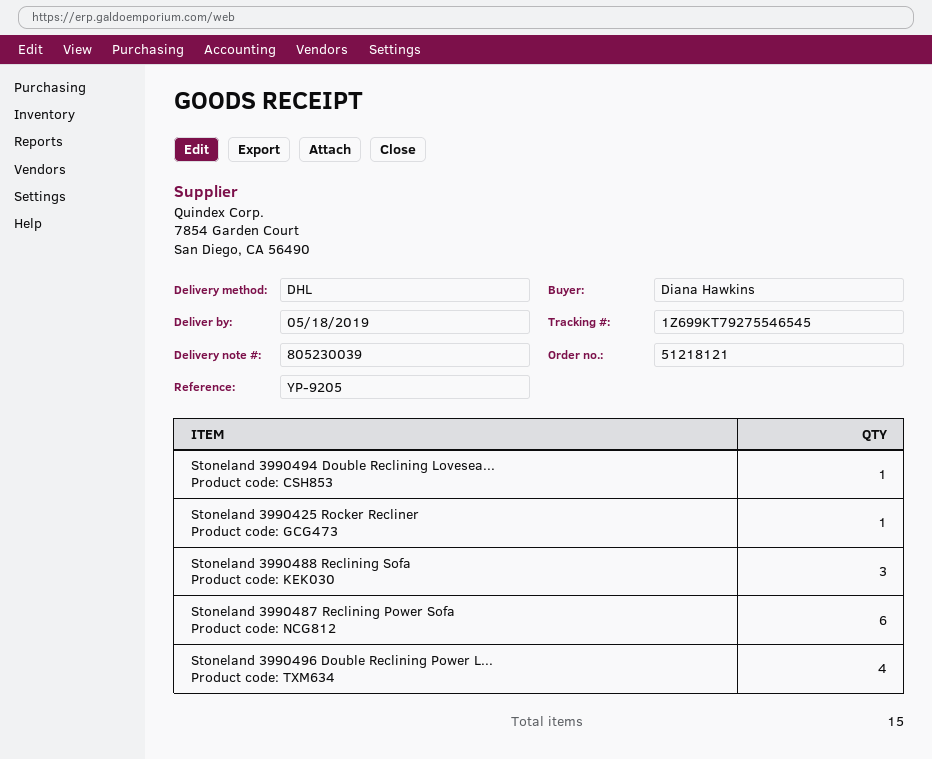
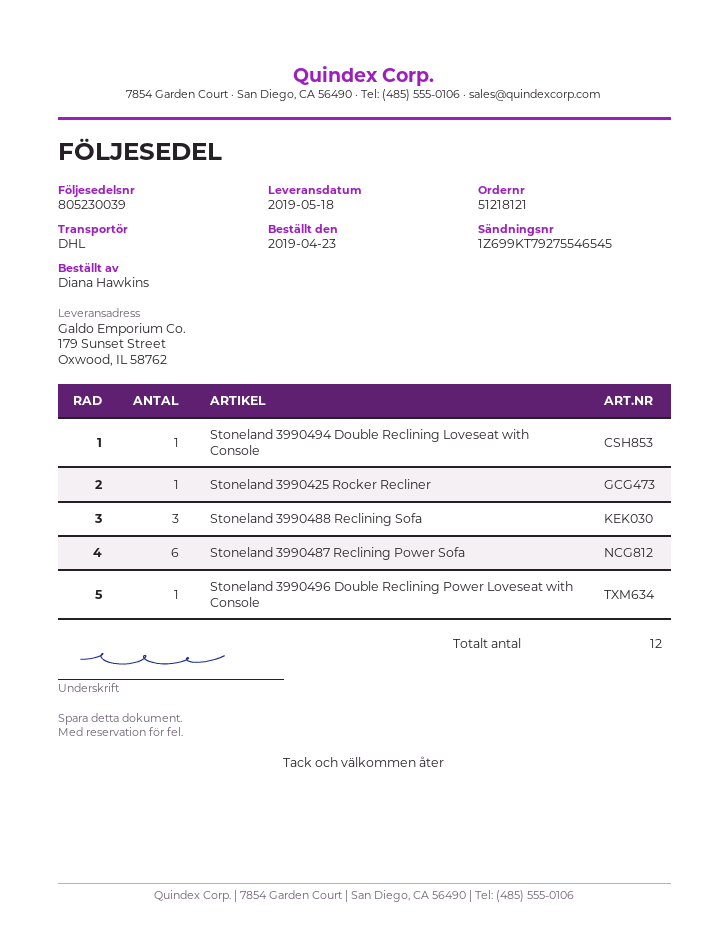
Stoneland 3990496 Double Reclining Power L...: 4 -> 1
total quantity: 15 -> 12

